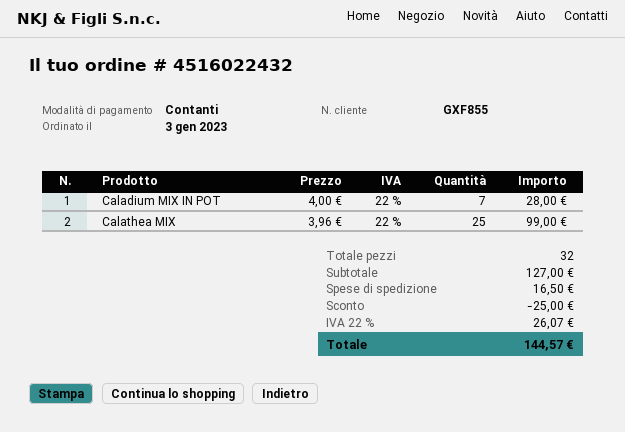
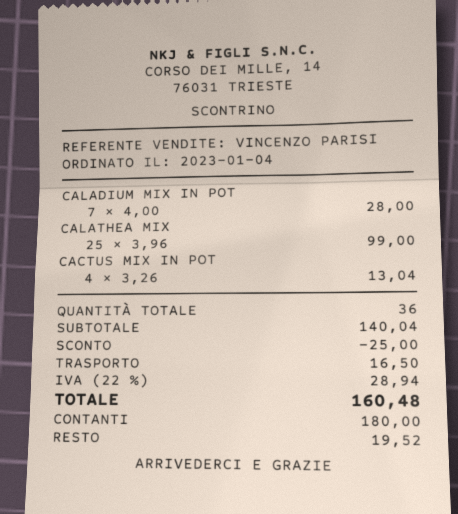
order date: 2023-01-03 -> 2023-01-04
CACTUS MIX IN POT: none -> 4 x 3.26 = 13.04
total quantity: 32 -> 36
subtotal: 127.00 -> 140.04
tax: 22% = 26.07 -> 22% = 28.94
total: 144.57 -> 160.48

